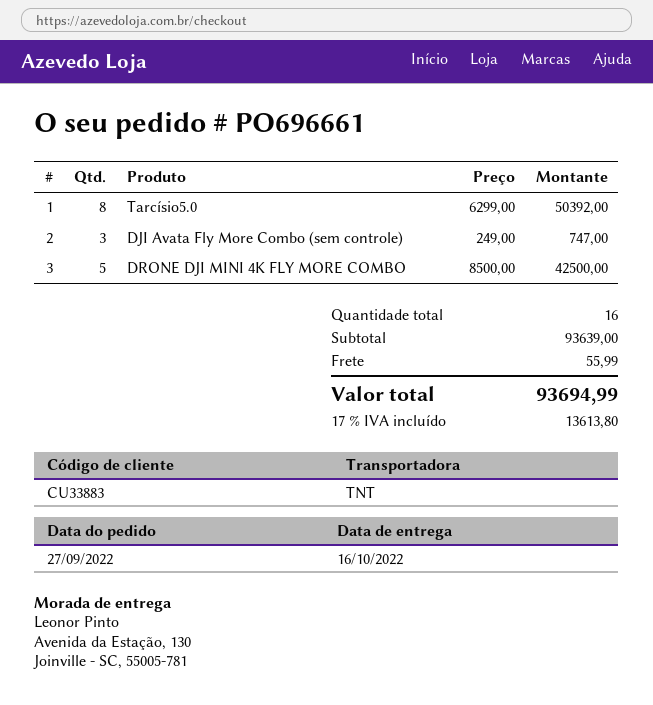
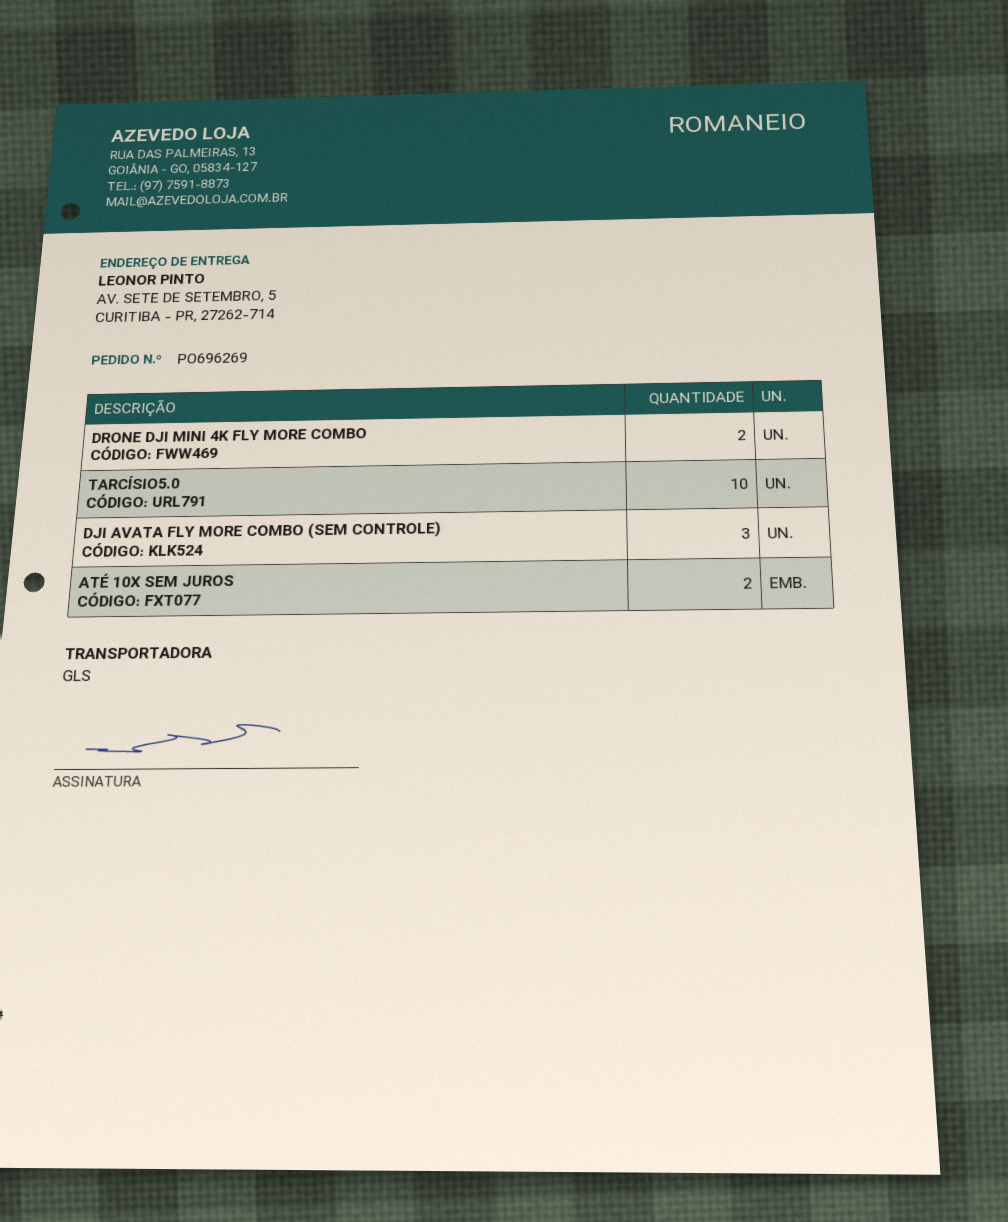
order number: PO696661 -> PO696269
shipping method: TNT -> GLS
ship to: Avenida da Estação, 130, Joinville - SC, 55005-781 -> AV. SETE DE SETEMBRO, 5, CURITIBA - PR, 27262-714
Tarcísio5.0: 8 -> 10
DRONE DJI MINI 4K FLY MORE COMBO: 5 -> 2
ATÉ 10X SEM JUROS: none -> 2

